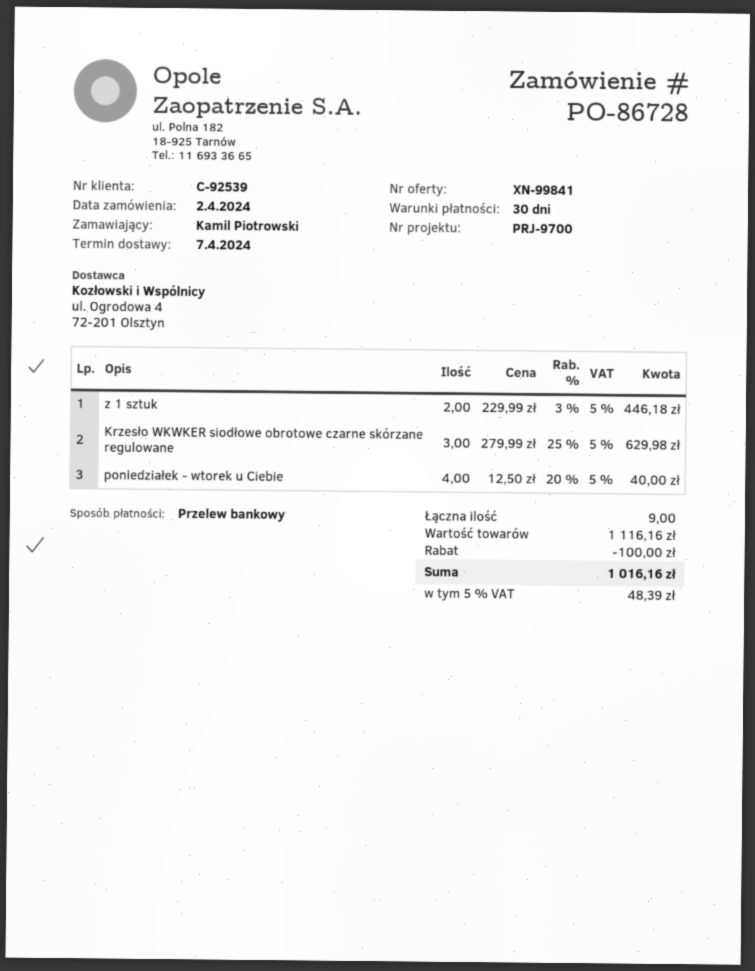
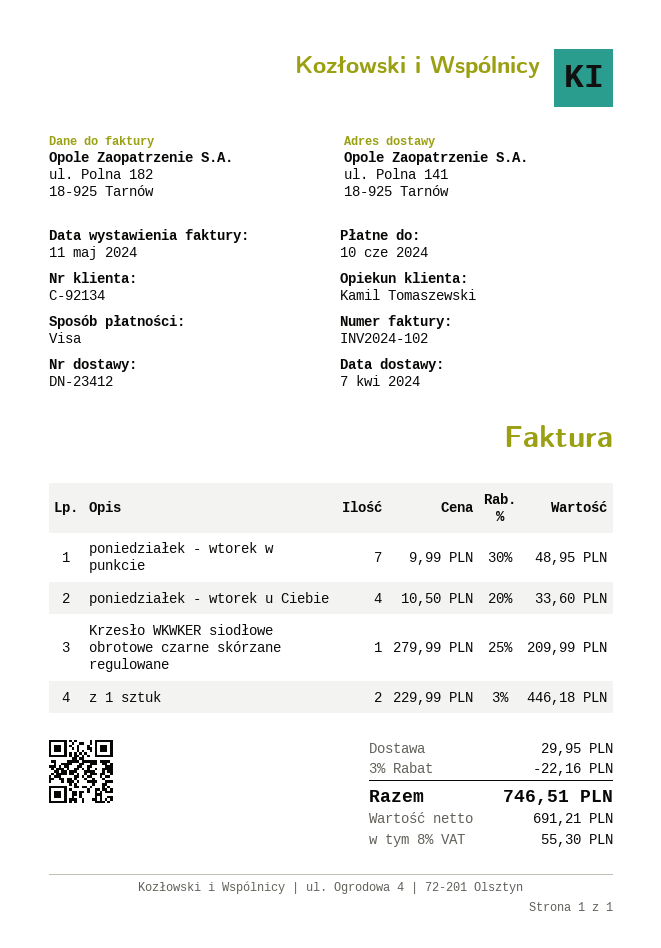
customer number: C-92539 -> C-92134
payment method: bank transfer -> Visa
Krzesło WKWKER siodłowe obrotowe czarne skórzane regulowane: 3 x 279.99 - 25% = 629.98 -> 1 x 279.99 - 25% = 209.99
poniedziałek - wtorek u Ciebie: 4 x 12.50 - 20% = 40.00 -> 4 x 10.50 - 20% = 33.60
poniedziałek - wtorek w punkcie: none -> 7 x 9.99 - 30% = 48.95
discount: 100.00 -> 22.16
shipping: none -> 29.95
tax: 5% = 48.39 -> 8% = 55.30
total: 1016.16 -> 746.51

